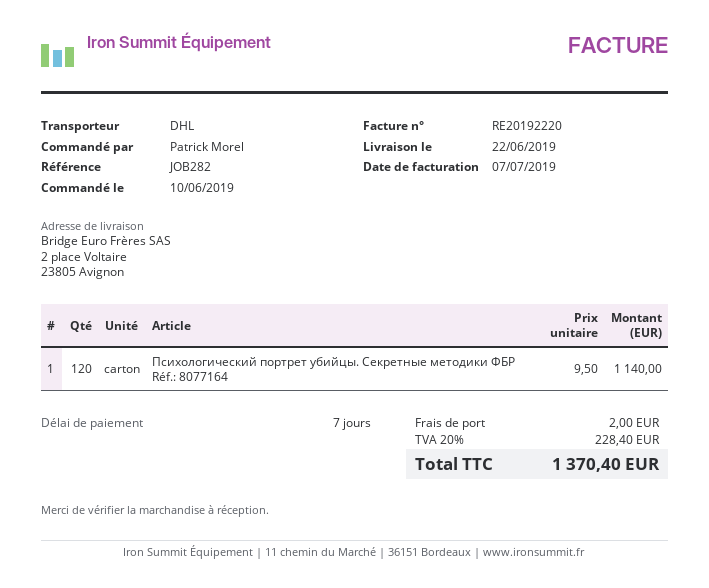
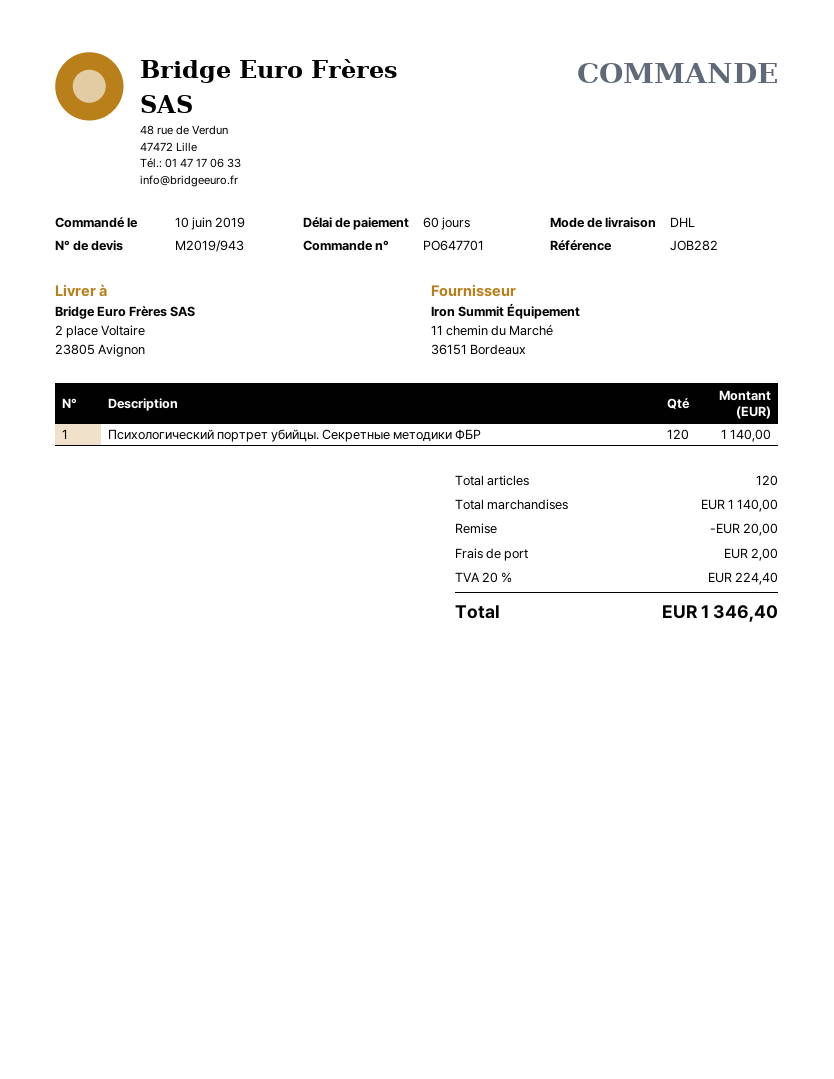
payment terms: 7 days -> 60 days
discount: none -> 20.00
tax: 20% = 228.40 -> 20% = 224.40
total: 1370.40 -> 1346.40

